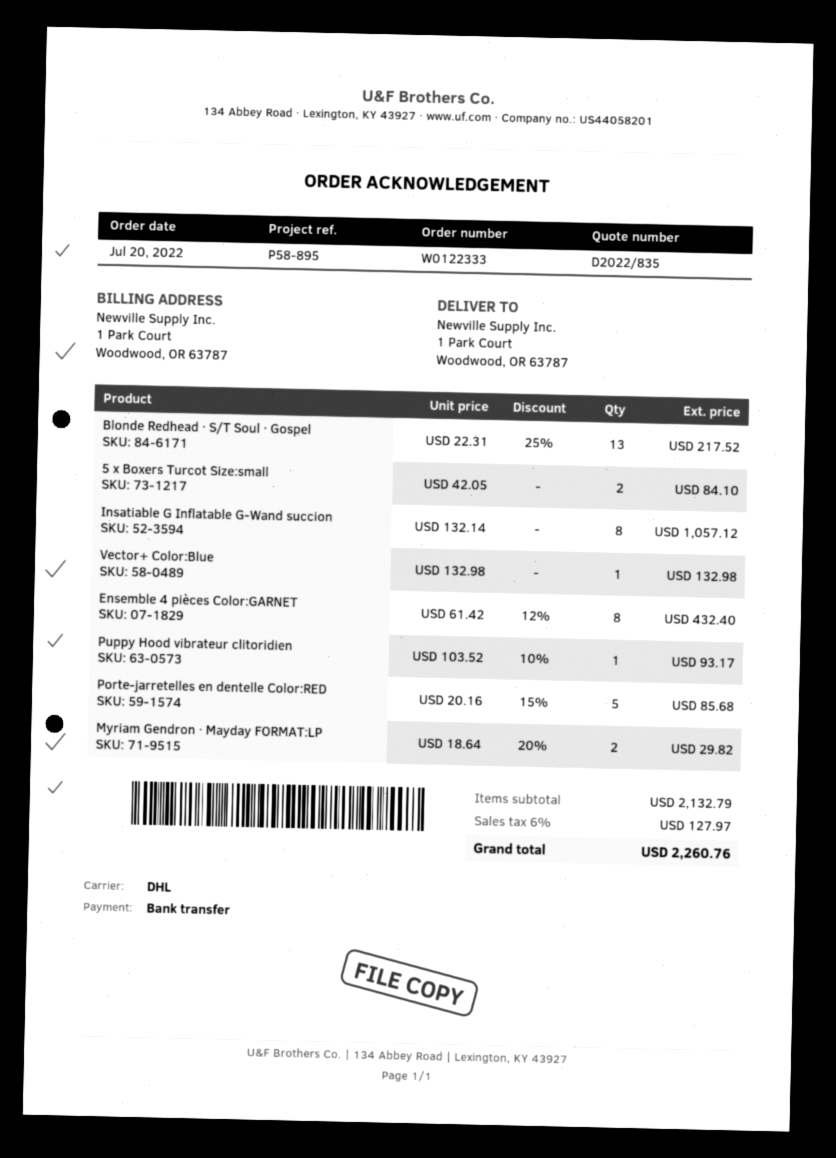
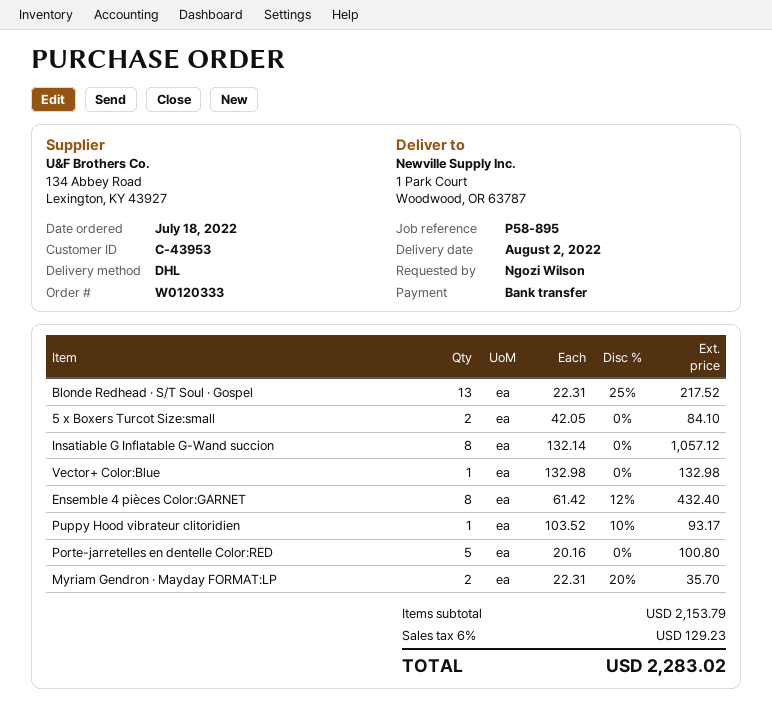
order number: W0122333 -> W0120333
order date: 2022-07-20 -> 2022-07-18
Porte-jarretelles en dentelle Color:RED: 5 x 20.16 - 15% = 85.68 -> 5 x 20.16 = 100.80
Myriam Gendron · Mayday FORMAT:LP: 2 x 18.64 - 20% = 29.82 -> 2 x 22.31 - 20% = 35.70
subtotal: 2132.79 -> 2153.79
tax: 6% = 127.97 -> 6% = 129.23
total: 2260.76 -> 2283.02

